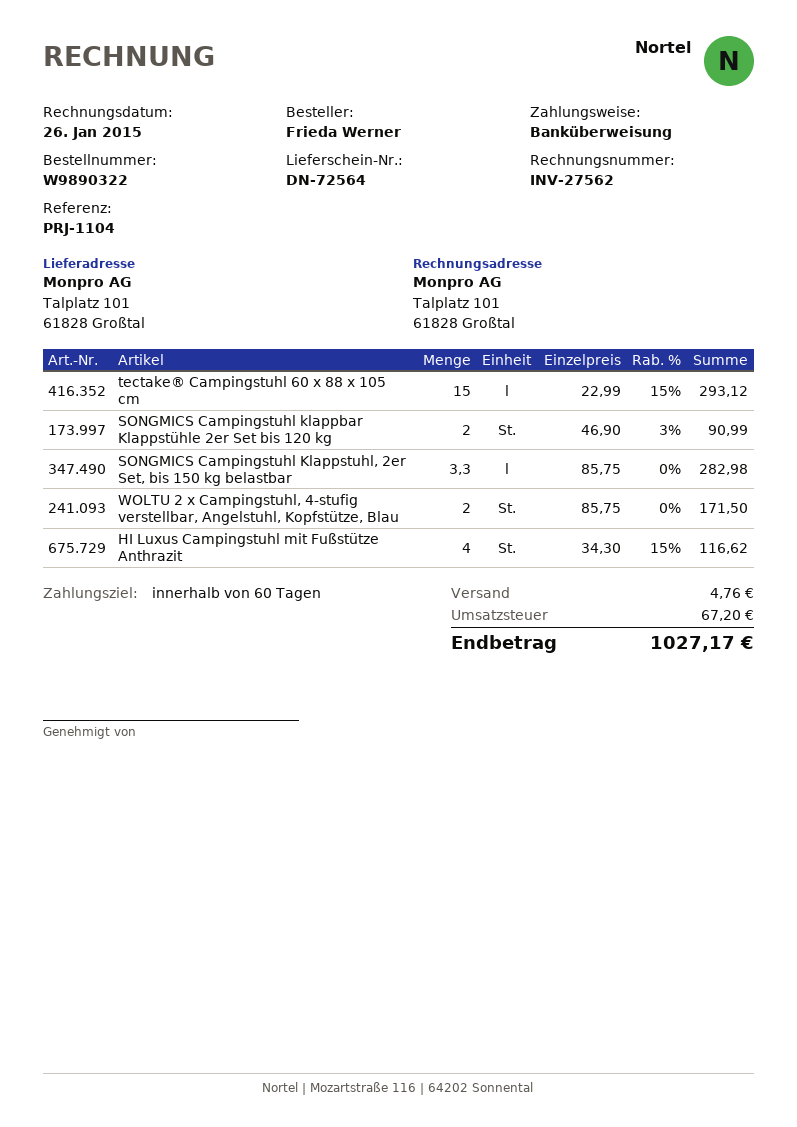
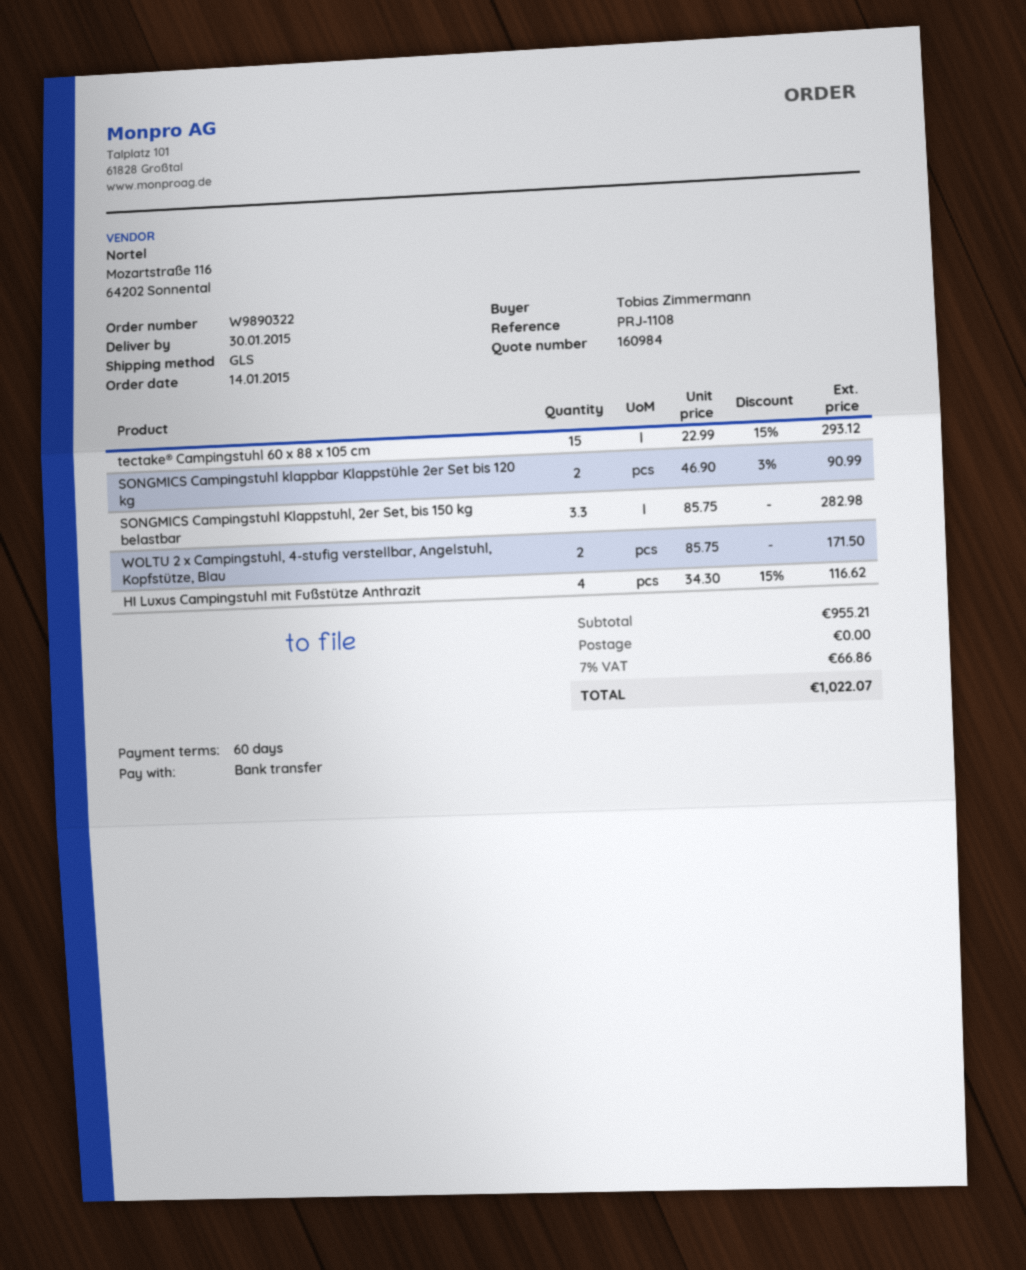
reference: PRJ-1104 -> PRJ-1108
ordered by: Frieda Werner -> Tobias Zimmermann
shipping: 4.76 -> 0.00
tax: 67.20 -> 66.86
total: 1027.17 -> 1022.07

